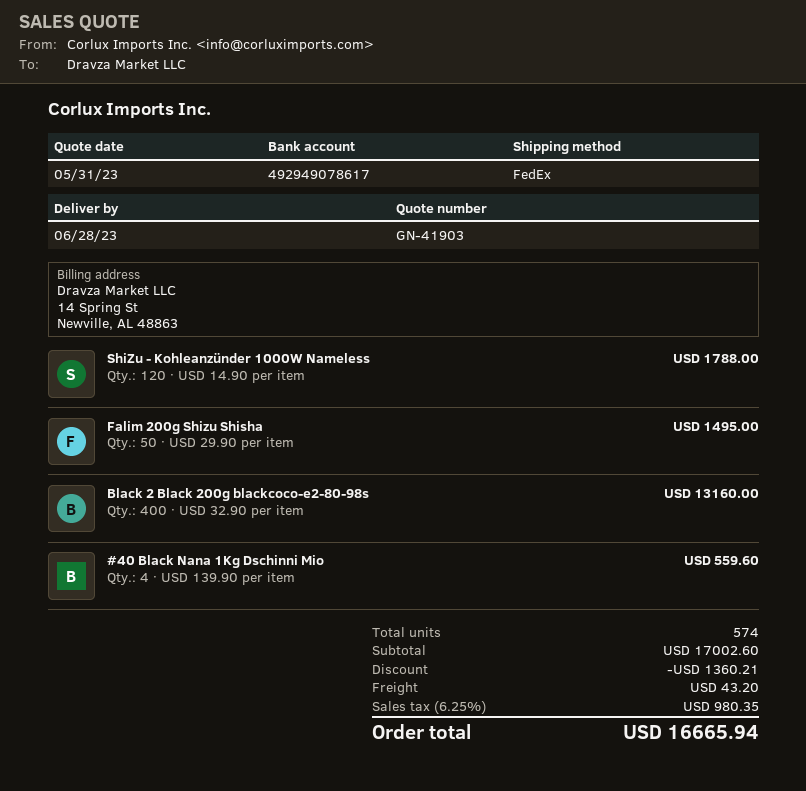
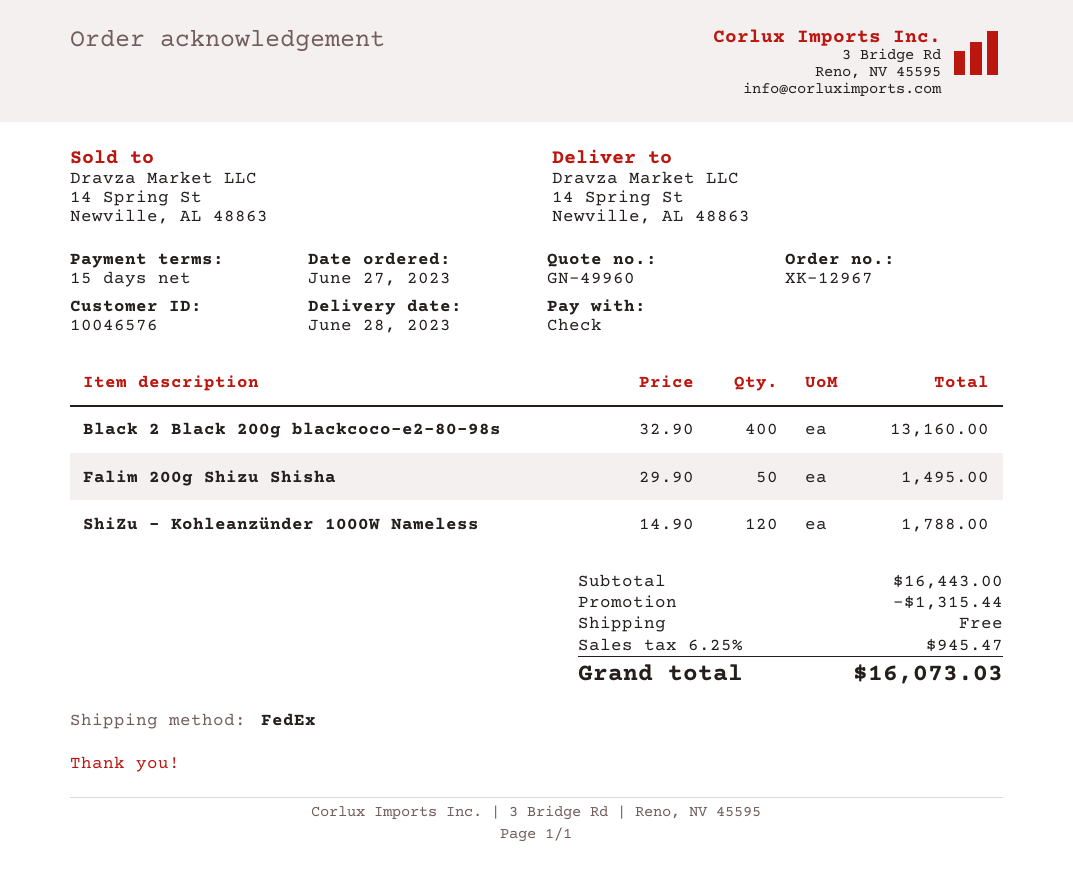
quote number: GN-41903 -> GN-49960
#40 Black Nana 1Kg Dschinni Mio: 4 x 139.90 = 559.60 -> none
subtotal: 17002.60 -> 16443.00
discount: 1360.21 -> 1315.44
shipping: 43.20 -> 0.00
tax: 6.25% = 980.35 -> 6.25% = 945.47
total: 16665.94 -> 16073.03

